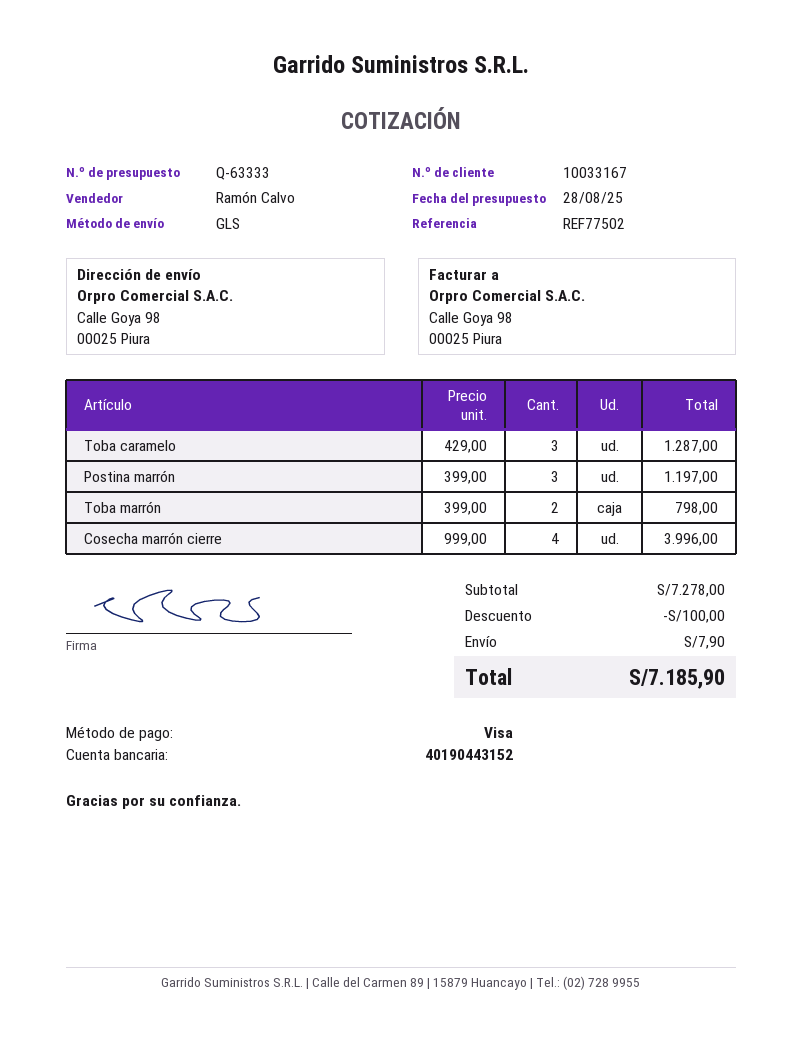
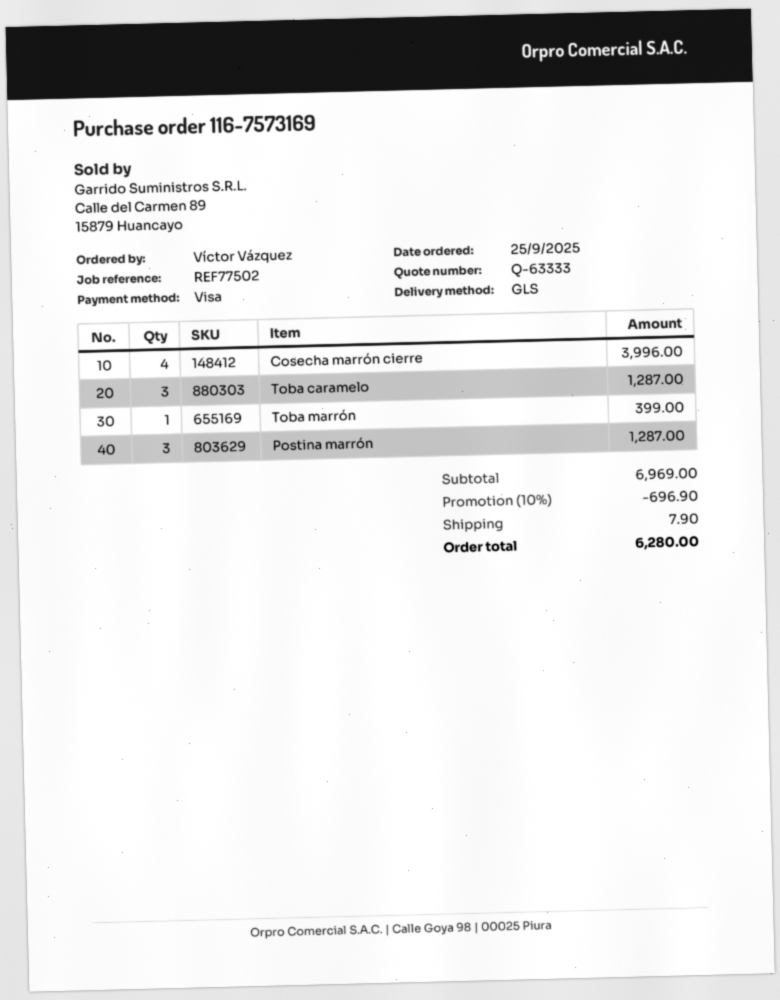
Postina marrón: 3 for 1197.00 -> 3 for 1287.00
Toba marrón: 2 for 798.00 -> 1 for 399.00
subtotal: 7278.00 -> 6969.00
discount: 100.00 -> 696.90
total: 7185.90 -> 6280.00

